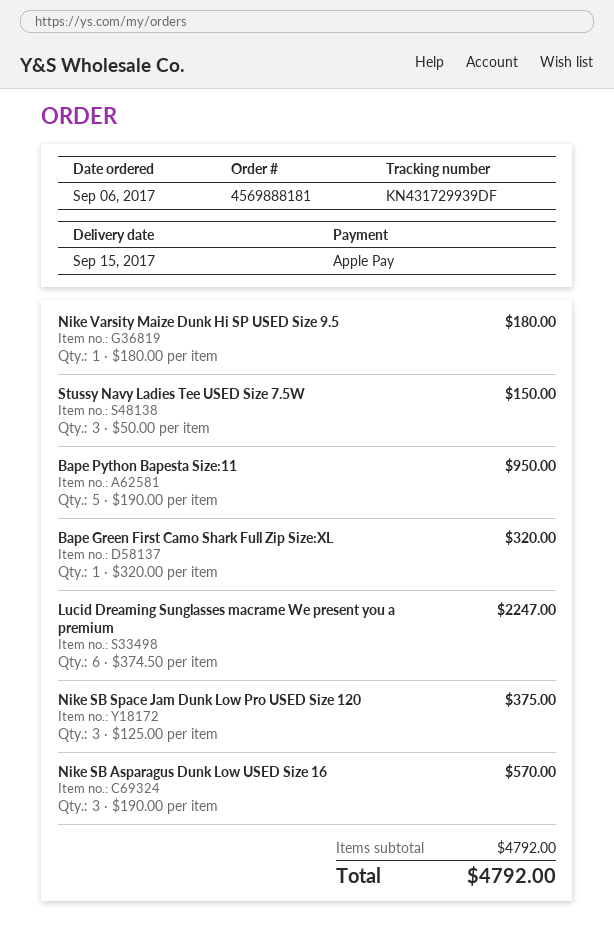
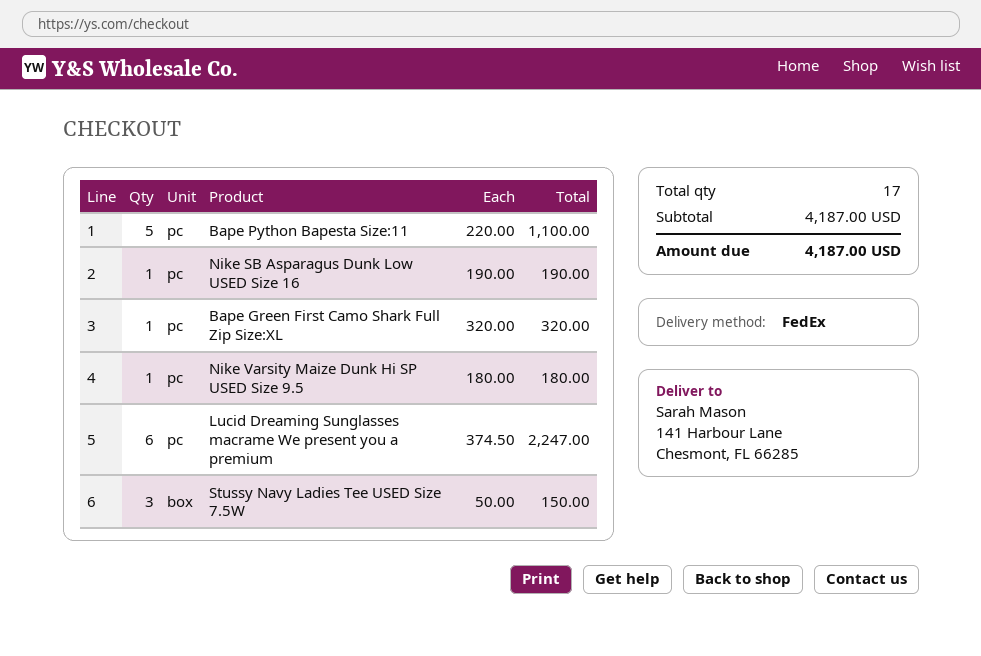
Bape Python Bapesta Size:11: 5 x 190.00 = 950.00 -> 5 x 220.00 = 1100.00
Nike SB Space Jam Dunk Low Pro USED Size 120: 3 x 125.00 = 375.00 -> none
Nike SB Asparagus Dunk Low USED Size 16: 3 x 190.00 = 570.00 -> 1 x 190.00 = 190.00
subtotal: 4792.00 -> 4187.00
total: 4792.00 -> 4187.00

